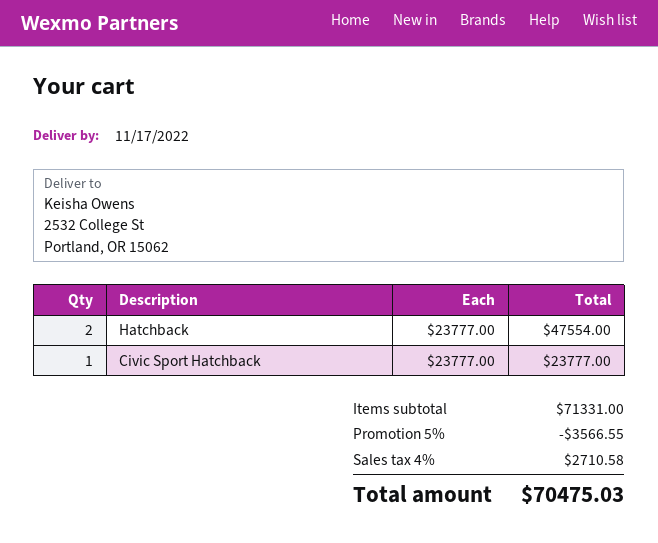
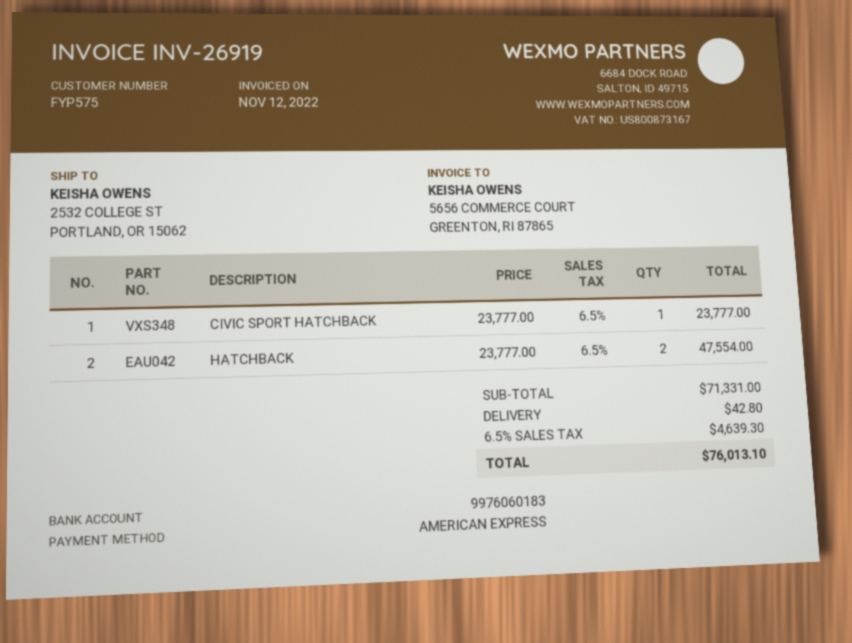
discount: 5% = 3566.55 -> none
shipping: none -> 42.80
tax: 4% = 2710.58 -> 6.5% = 4639.30
total: 70475.03 -> 76013.10

